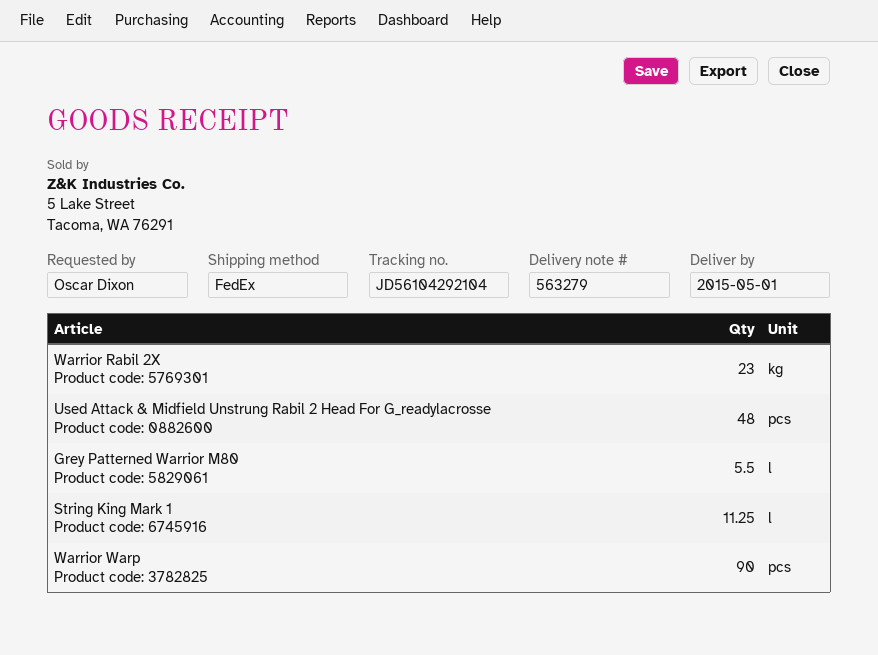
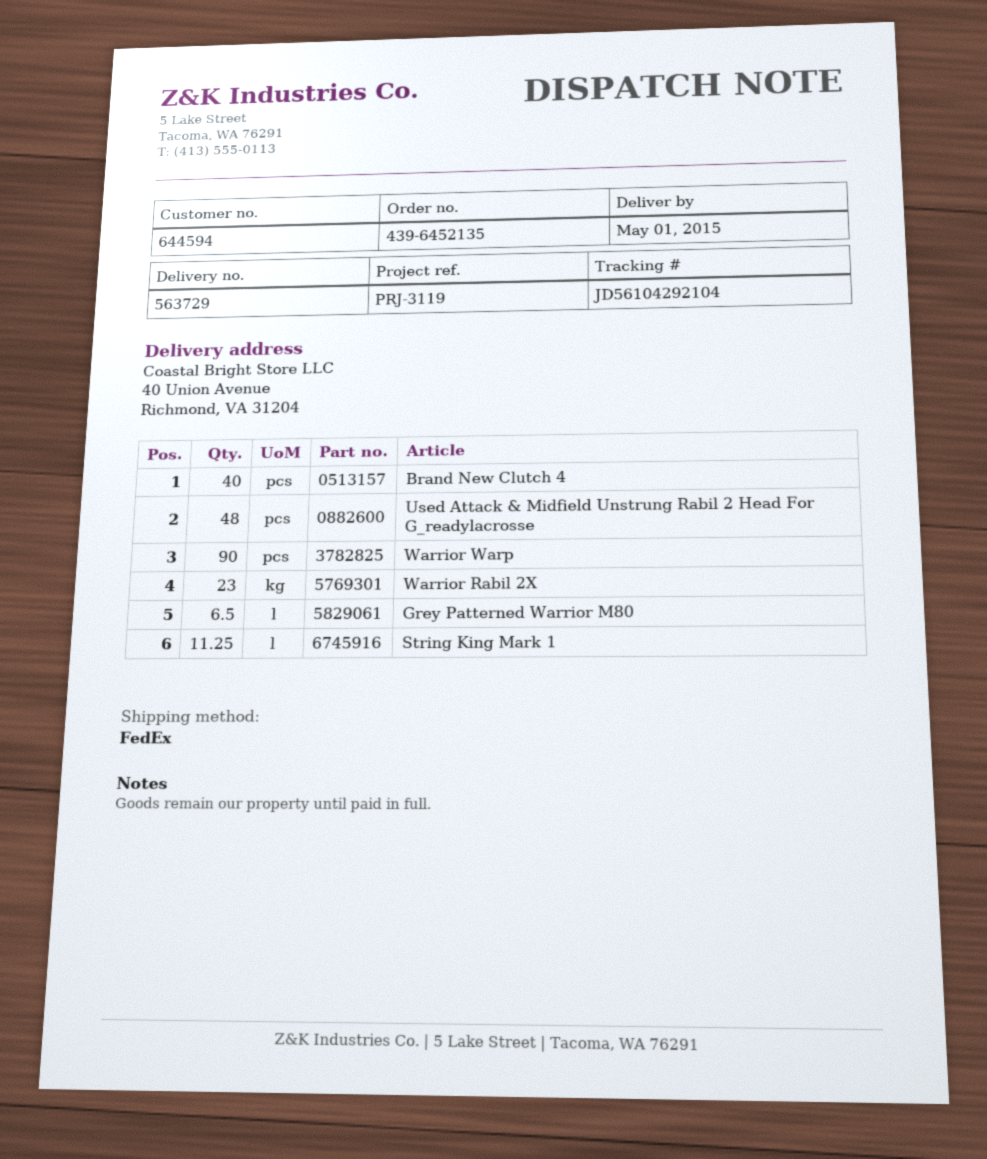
delivery note number: 563279 -> 563729
Grey Patterned Warrior M80: 5.5 -> 6.5
Brand New Clutch 4: none -> 40

